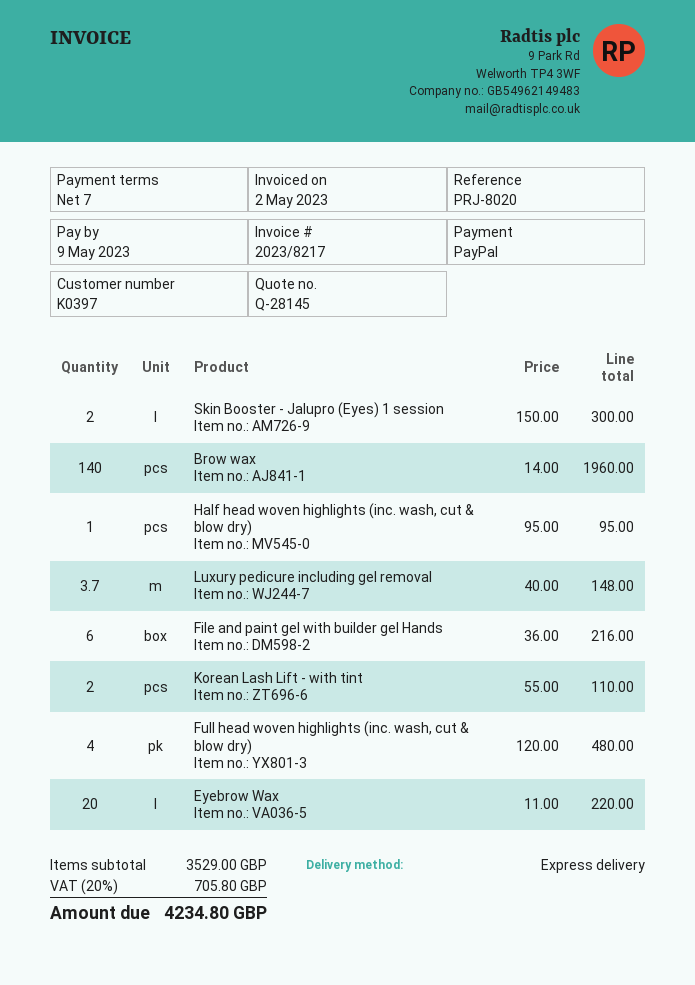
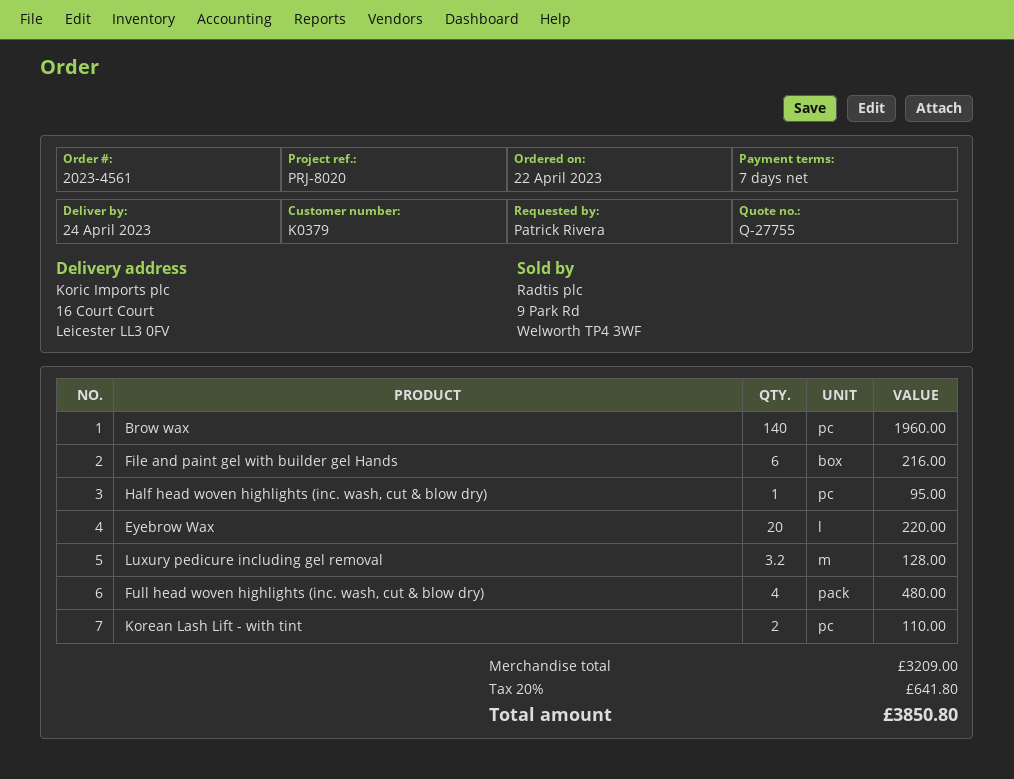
quote number: Q-28145 -> Q-27755
customer number: K0397 -> K0379
Skin Booster - Jalupro (Eyes) 1 session: 2 for 300.00 -> none
Luxury pedicure including gel removal: 3.7 for 148.00 -> 3.2 for 128.00
subtotal: 3529.00 -> 3209.00
tax: 20% = 705.80 -> 20% = 641.80
total: 4234.80 -> 3850.80

